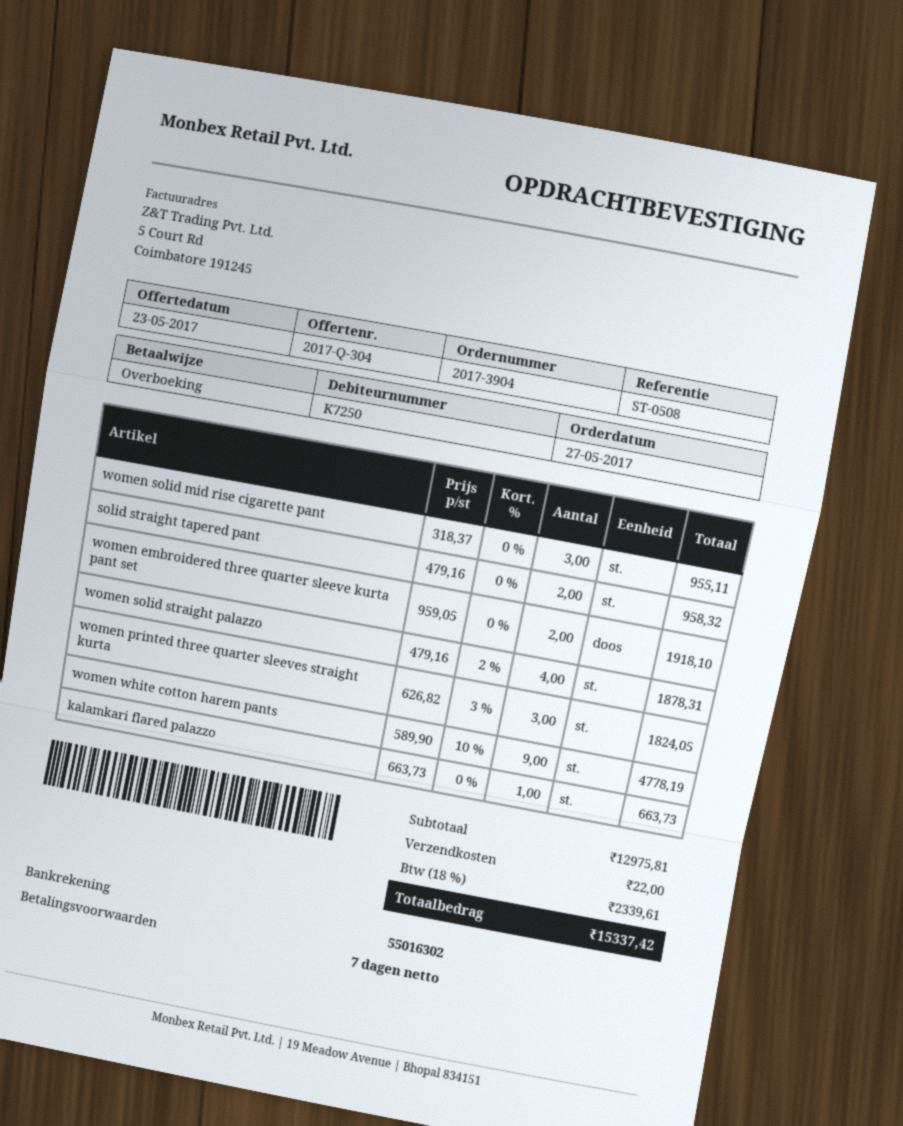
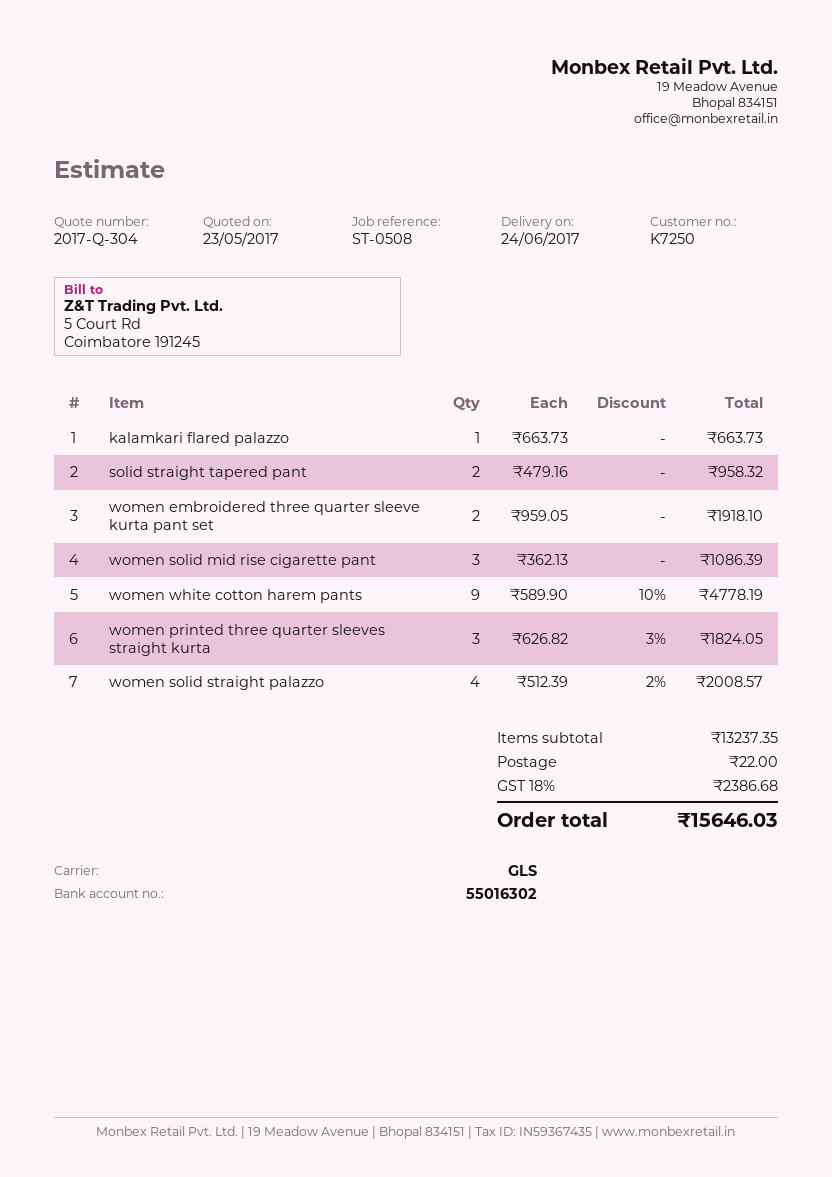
women solid mid rise cigarette pant: 3 x 318.37 = 955.11 -> 3 x 362.13 = 1086.39
women solid straight palazzo: 4 x 479.16 - 2% = 1878.31 -> 4 x 512.39 - 2% = 2008.57
subtotal: 12975.81 -> 13237.35
tax: 18% = 2339.61 -> 18% = 2386.68
total: 15337.42 -> 15646.03

